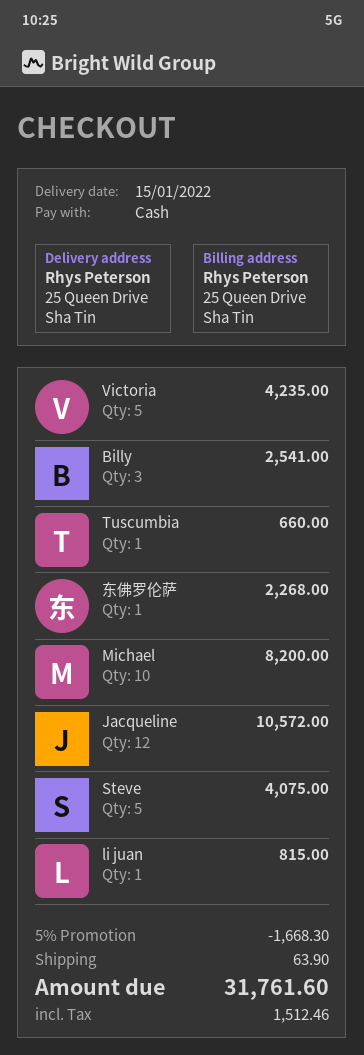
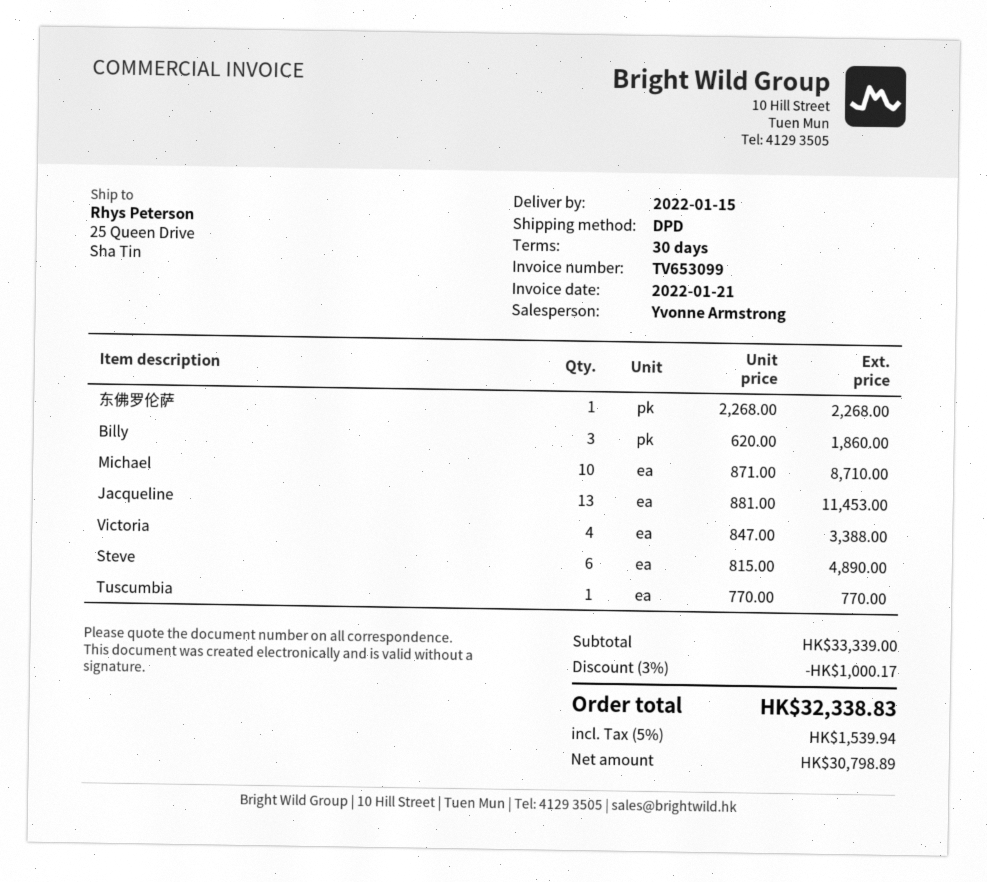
Victoria: 5 for 4235.00 -> 4 for 3388.00
Billy: 3 for 2541.00 -> 3 for 1860.00
Tuscumbia: 1 for 660.00 -> 1 for 770.00
Michael: 10 for 8200.00 -> 10 for 8710.00
Jacqueline: 12 for 10572.00 -> 13 for 11453.00
Steve: 5 for 4075.00 -> 6 for 4890.00
li juan: 1 for 815.00 -> none
discount: 5% = 1668.30 -> 3% = 1000.17
shipping: 63.90 -> none
tax: 1512.46 -> 1539.94
total: 31761.60 -> 32338.83

